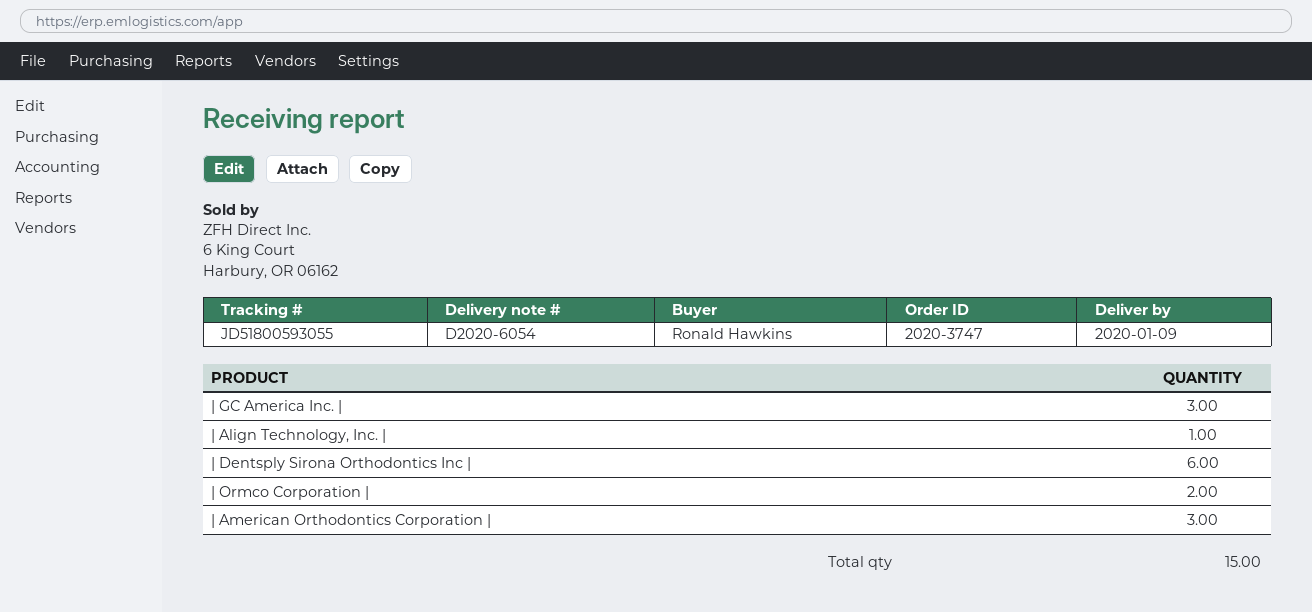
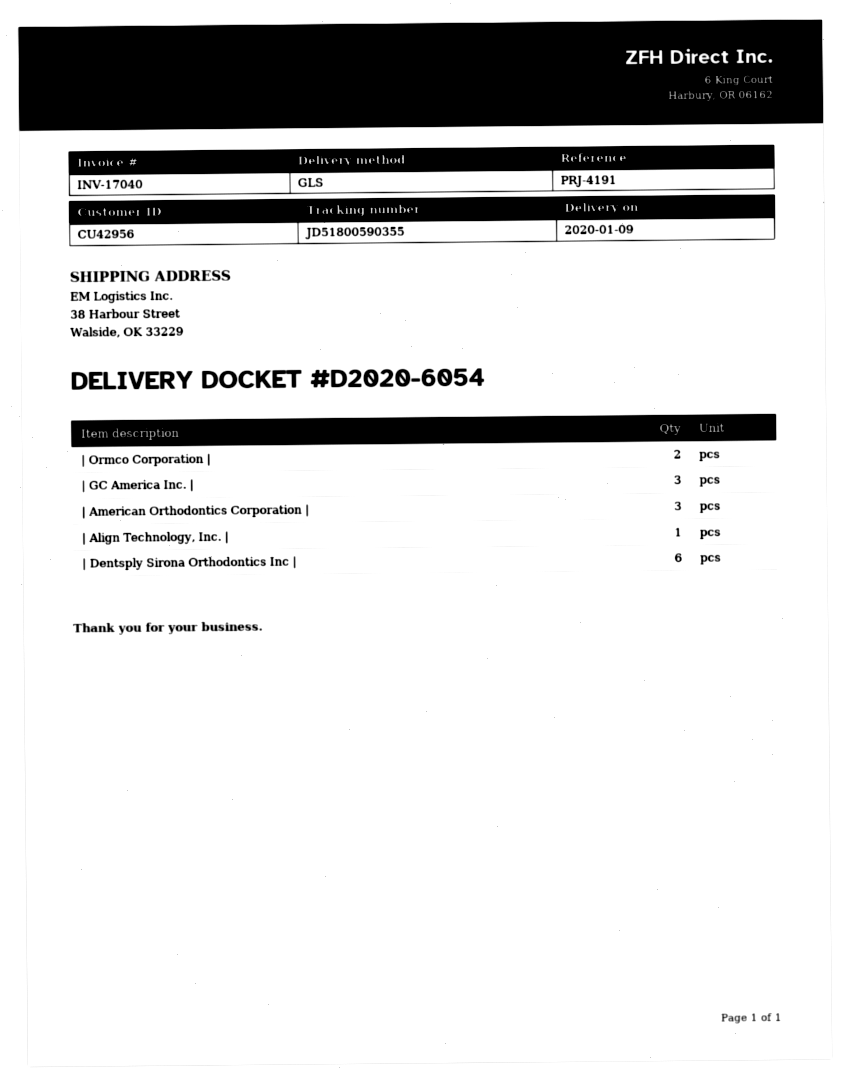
tracking number: JD51800593055 -> JD51800590355

